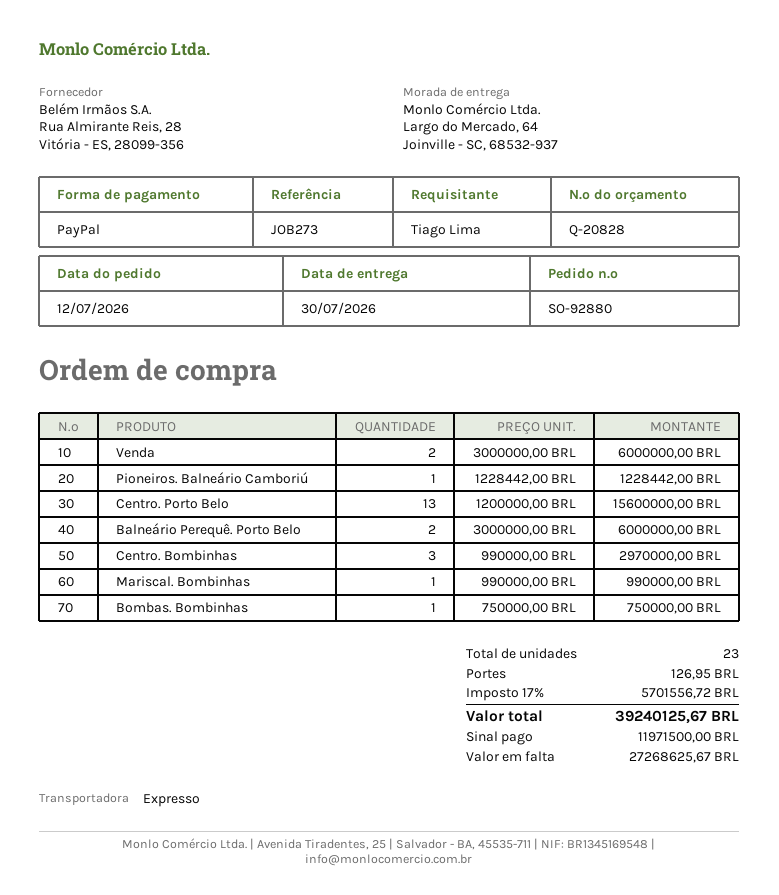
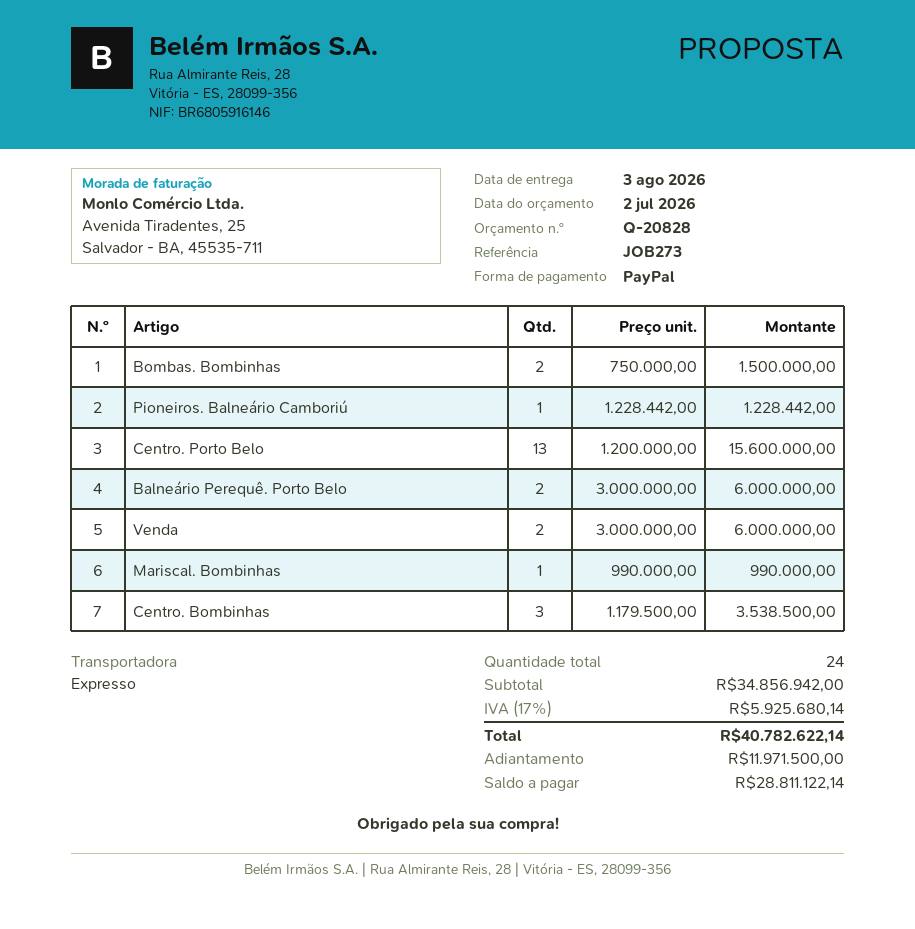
delivery date: 2026-07-30 -> 2026-08-03
Centro. Bombinhas: 3 x 990000.00 = 2970000.00 -> 3 x 1179500.00 = 3538500.00
Bombas. Bombinhas: 1 x 750000.00 = 750000.00 -> 2 x 750000.00 = 1500000.00
total quantity: 23 -> 24
shipping: 126.95 -> none
tax: 17% = 5701556.72 -> 17% = 5925680.14
total: 39240125.67 -> 40782622.14
balance: 27268625.67 -> 28811122.14

